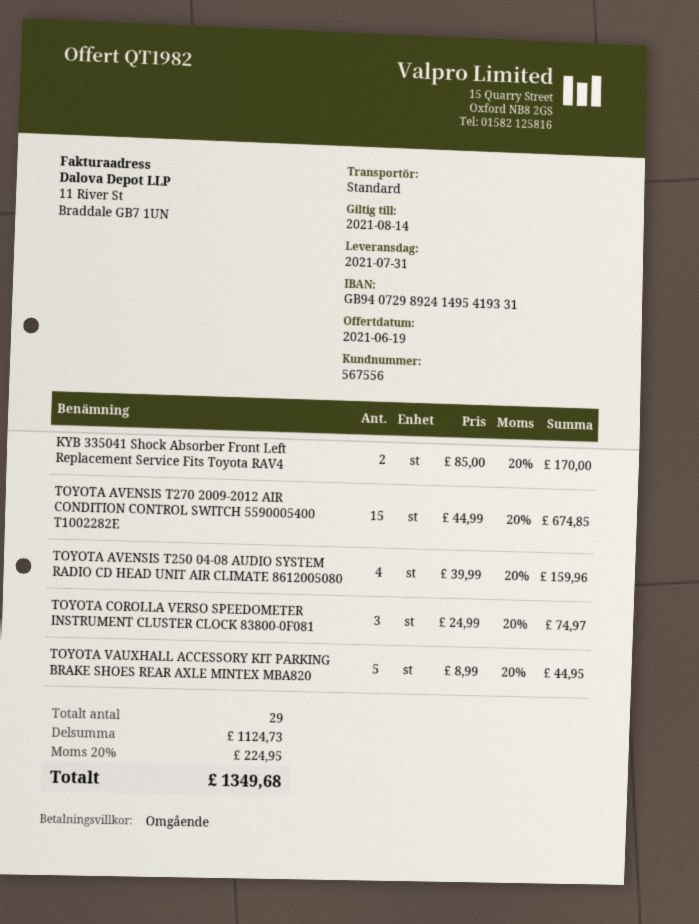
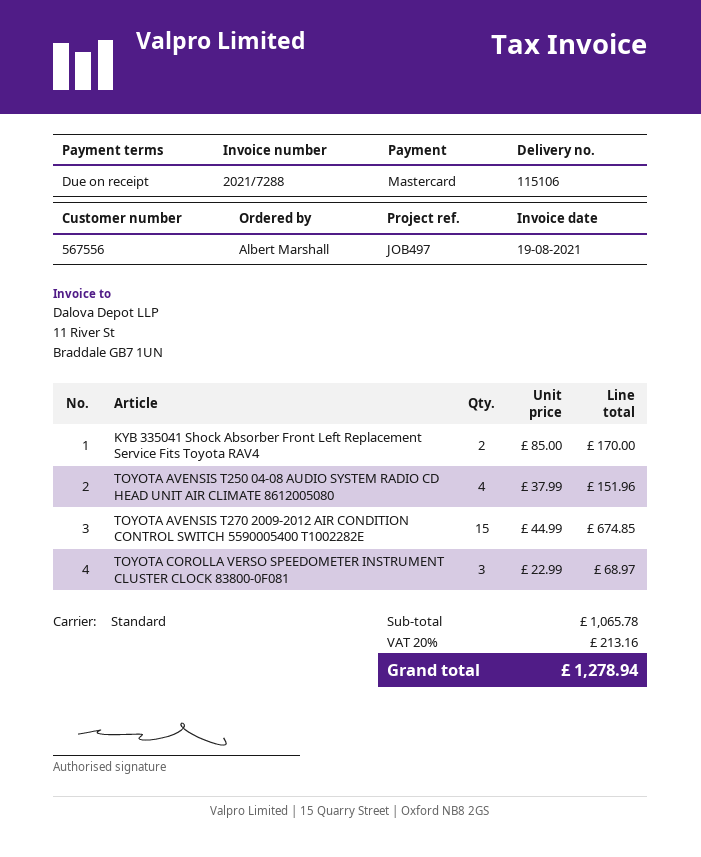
TOYOTA AVENSIS T250 04-08 AUDIO SYSTEM RADIO CD HEAD UNIT AIR CLIMATE 8612005080: 4 x 39.99 = 159.96 -> 4 x 37.99 = 151.96
TOYOTA COROLLA VERSO SPEEDOMETER INSTRUMENT CLUSTER CLOCK 83800-0F081: 3 x 24.99 = 74.97 -> 3 x 22.99 = 68.97
TOYOTA VAUXHALL ACCESSORY KIT PARKING BRAKE SHOES REAR AXLE MINTEX MBA820: 5 x 8.99 = 44.95 -> none
subtotal: 1124.73 -> 1065.78
tax: 20% = 224.95 -> 20% = 213.16
total: 1349.68 -> 1278.94

